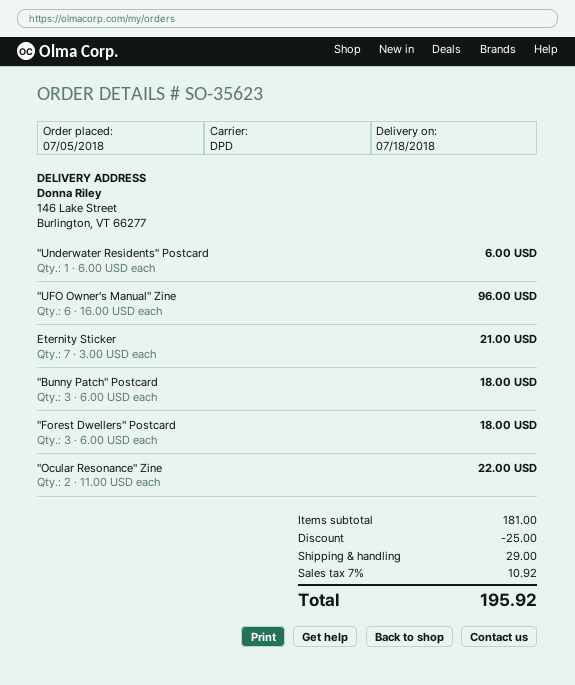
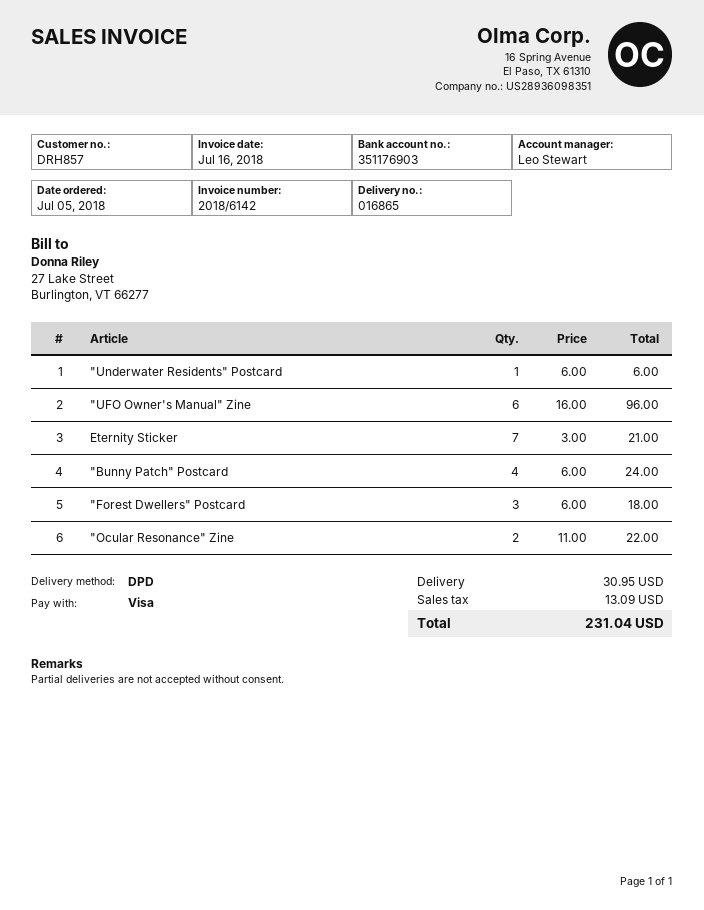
"Bunny Patch" Postcard: 3 x 6.00 = 18.00 -> 4 x 6.00 = 24.00
discount: 25.00 -> none
shipping: 29.00 -> 30.95
tax: 10.92 -> 13.09
total: 195.92 -> 231.04

